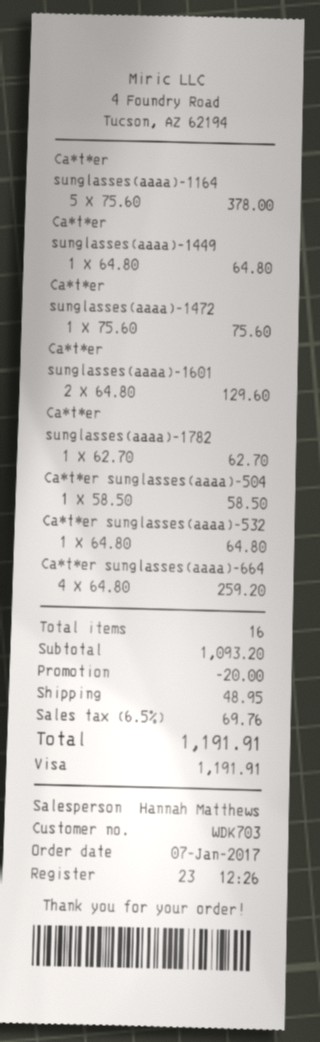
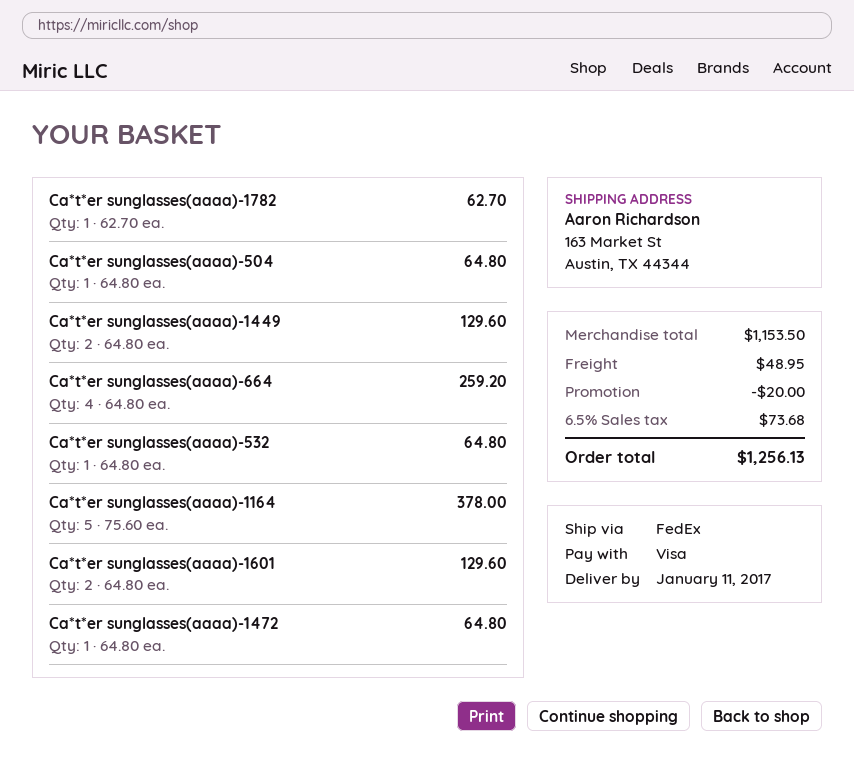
Ca*t*er sunglasses(aaaa)-1449: 1 x 64.80 = 64.80 -> 2 x 64.80 = 129.60
Ca*t*er sunglasses(aaaa)-1472: 1 x 75.60 = 75.60 -> 1 x 64.80 = 64.80
Ca*t*er sunglasses(aaaa)-504: 1 x 58.50 = 58.50 -> 1 x 64.80 = 64.80
subtotal: 1093.20 -> 1153.50
tax: 6.5% = 69.76 -> 6.5% = 73.68
total: 1191.91 -> 1256.13

